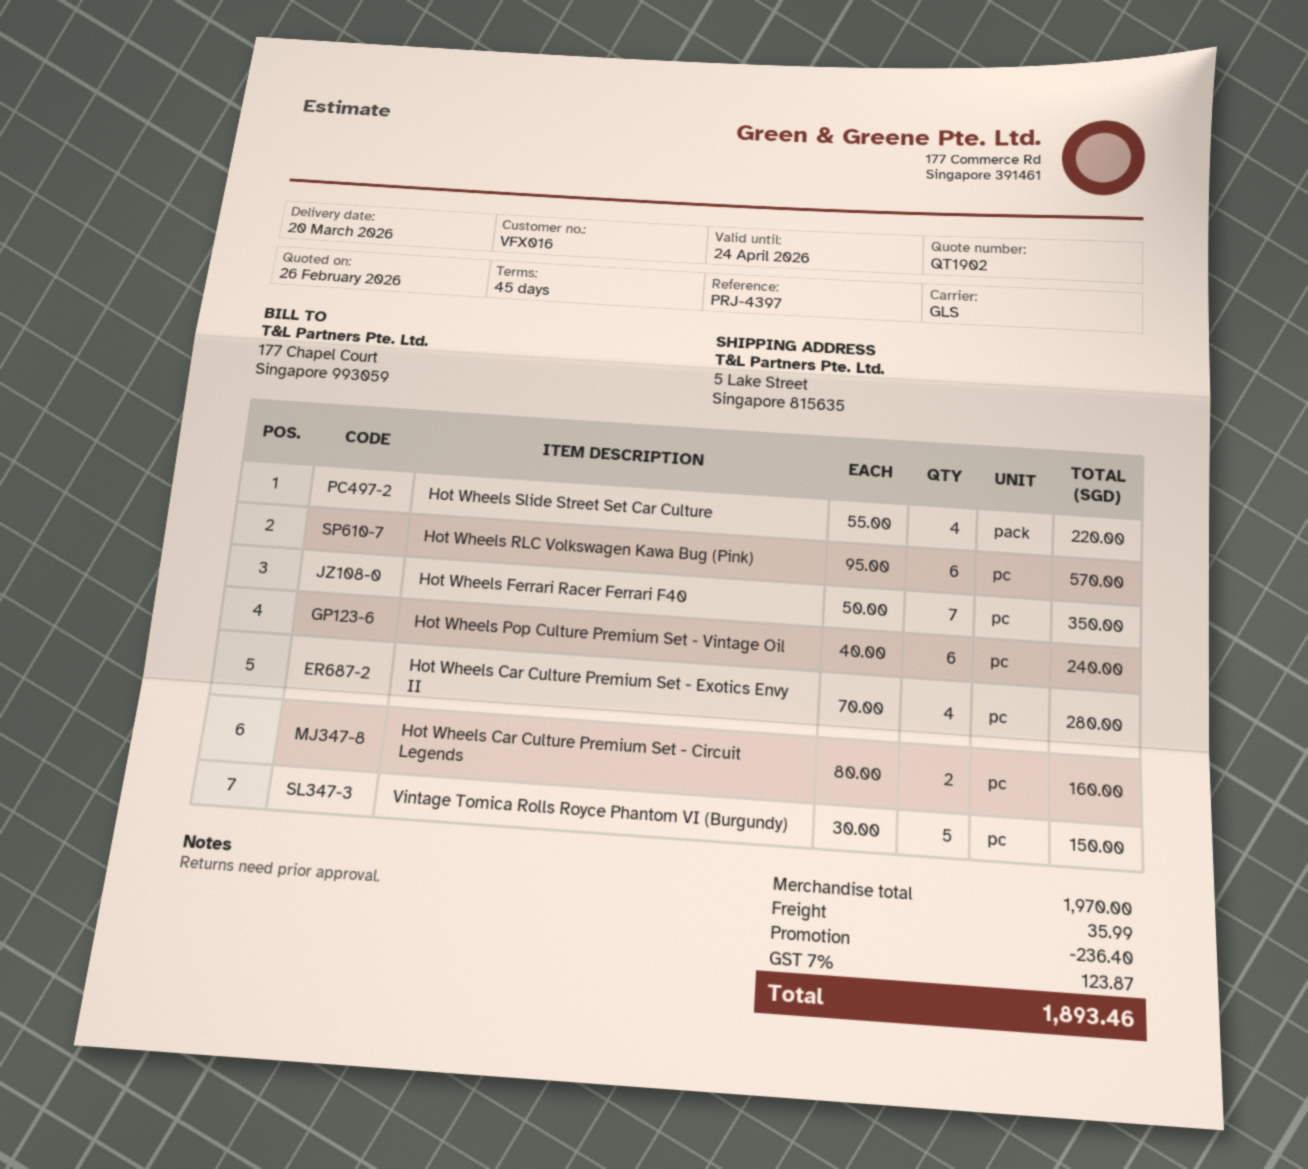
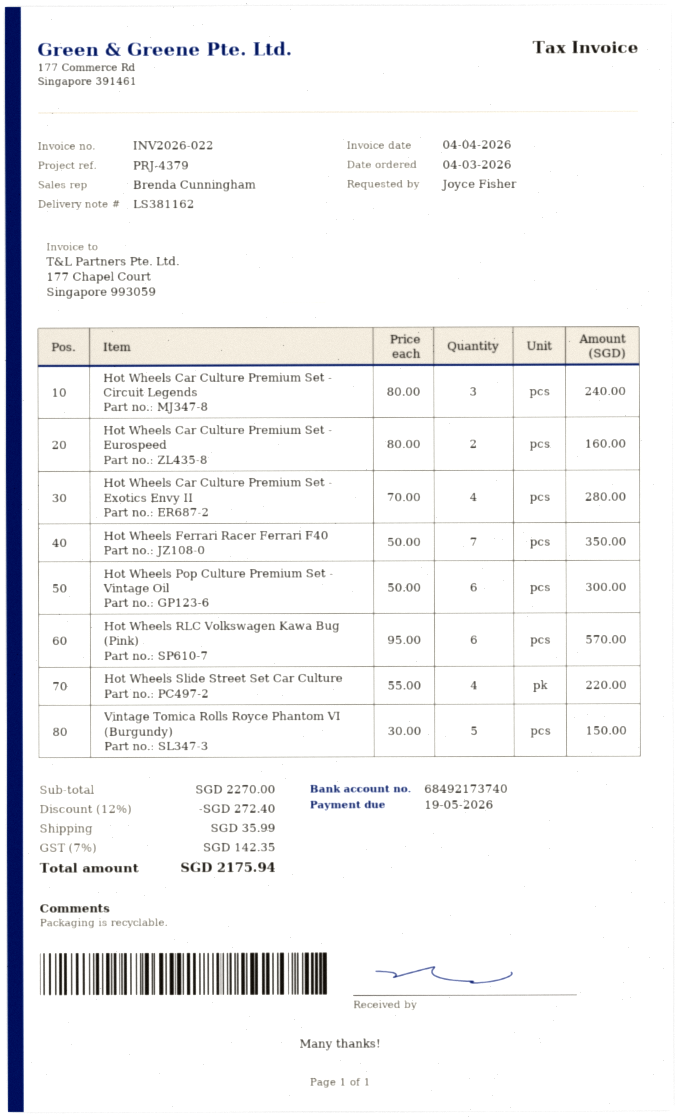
reference: PRJ-4397 -> PRJ-4379
Hot Wheels Pop Culture Premium Set - Vintage Oil: 6 x 40.00 = 240.00 -> 6 x 50.00 = 300.00
Hot Wheels Car Culture Premium Set - Circuit Legends: 2 x 80.00 = 160.00 -> 3 x 80.00 = 240.00
Hot Wheels Car Culture Premium Set - Eurospeed: none -> 2 x 80.00 = 160.00
subtotal: 1970.00 -> 2270.00
discount: 236.40 -> 272.40
tax: 7% = 123.87 -> 7% = 142.35
total: 1893.46 -> 2175.94

